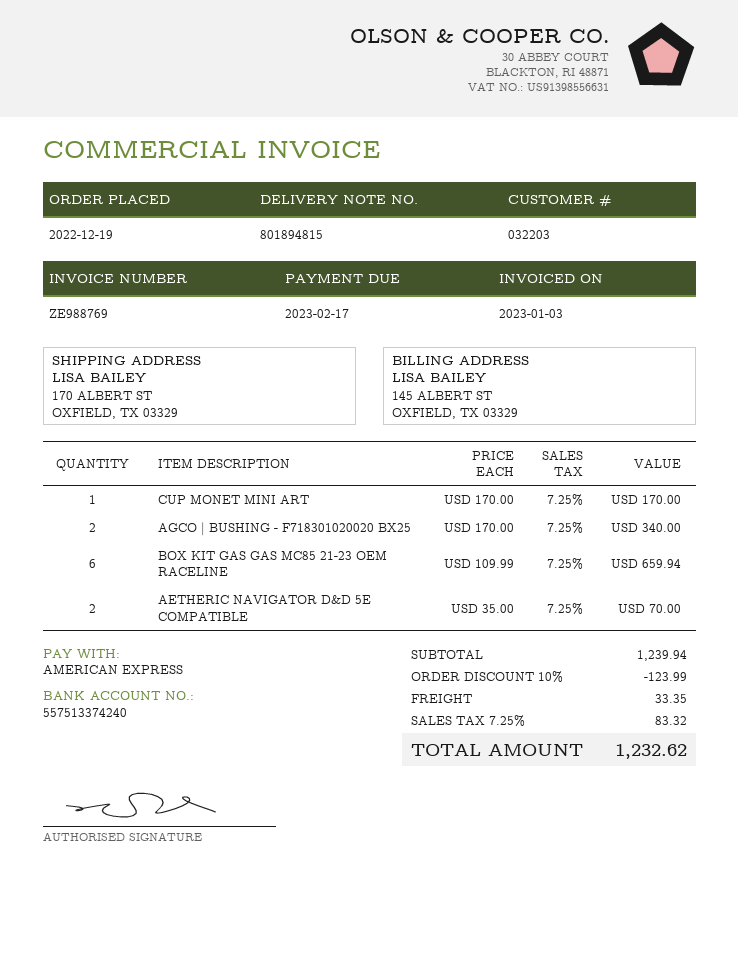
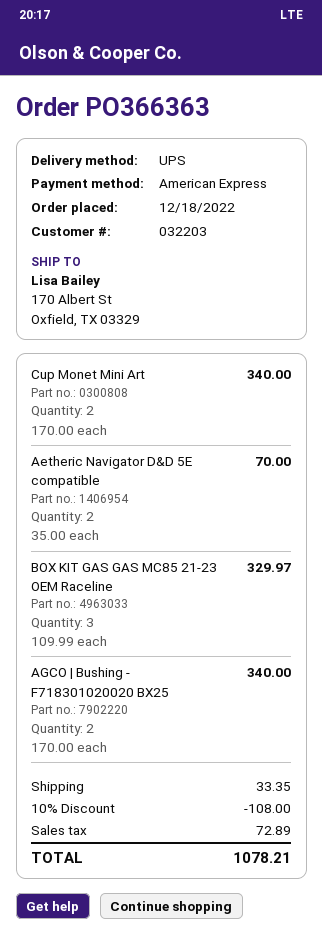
order date: 2022-12-19 -> 2022-12-18
CUP MONET MINI ART: 1 x 170.00 = 170.00 -> 2 x 170.00 = 340.00
BOX KIT GAS GAS MC85 21-23 OEM RACELINE: 6 x 109.99 = 659.94 -> 3 x 109.99 = 329.97
discount: 10% = 123.99 -> 10% = 108.00
tax: 83.32 -> 72.89
total: 1232.62 -> 1078.21

